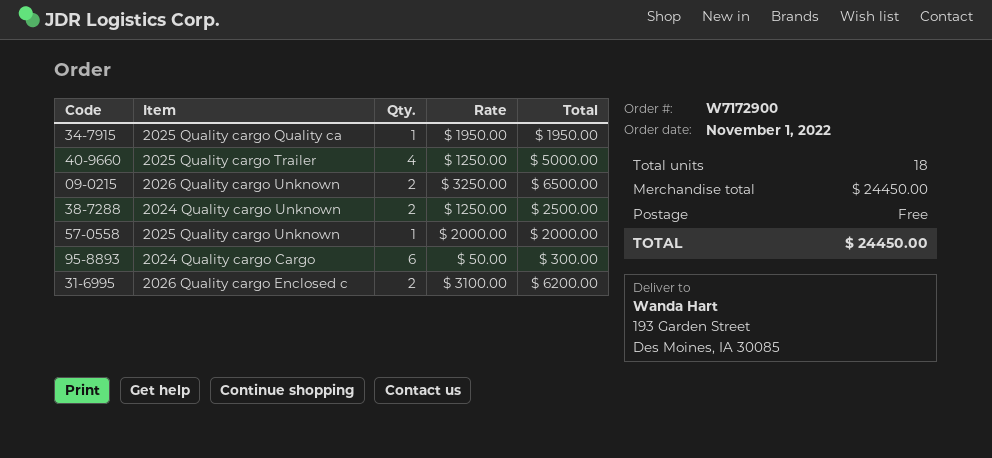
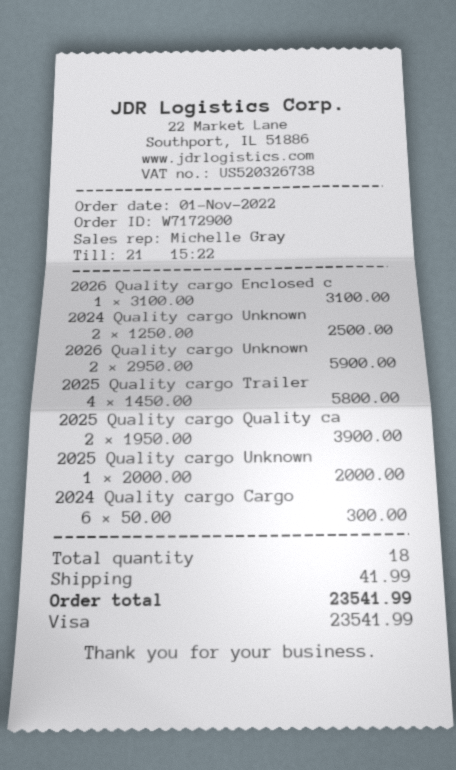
2025 Quality cargo Quality ca: 1 x 1950.00 = 1950.00 -> 2 x 1950.00 = 3900.00
2025 Quality cargo Trailer: 4 x 1250.00 = 5000.00 -> 4 x 1450.00 = 5800.00
2026 Quality cargo Unknown: 2 x 3250.00 = 6500.00 -> 2 x 2950.00 = 5900.00
2026 Quality cargo Enclosed c: 2 x 3100.00 = 6200.00 -> 1 x 3100.00 = 3100.00
shipping: 0.00 -> 41.99
total: 24450.00 -> 23541.99

